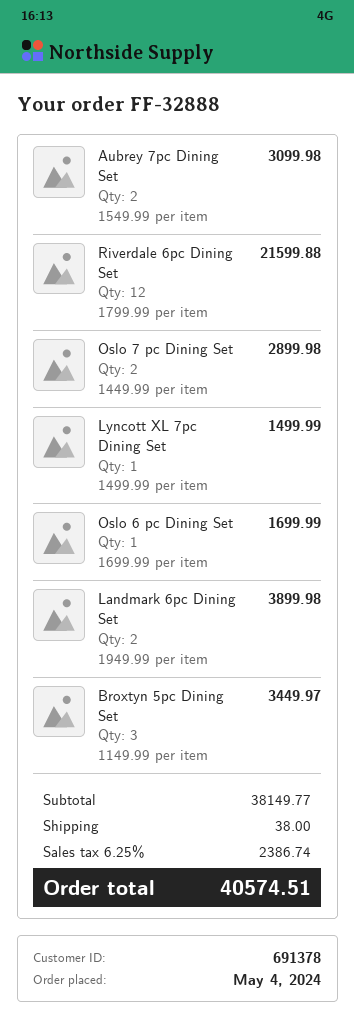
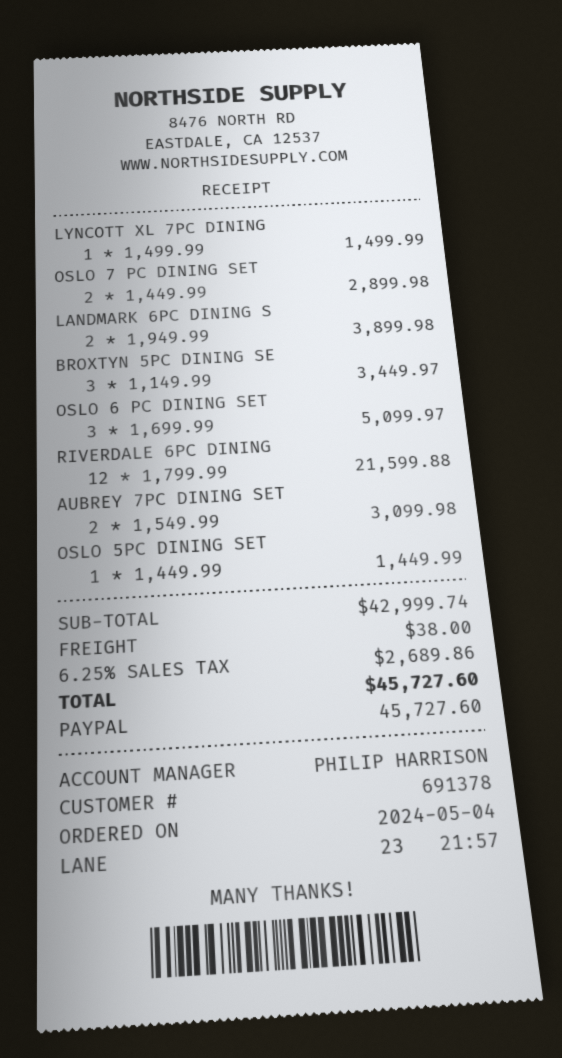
Oslo 6 pc Dining Set: 1 x 1699.99 = 1699.99 -> 3 x 1699.99 = 5099.97
OSLO 5PC DINING SET: none -> 1 x 1449.99 = 1449.99
subtotal: 38149.77 -> 42999.74
tax: 6.25% = 2386.74 -> 6.25% = 2689.86
total: 40574.51 -> 45727.60

